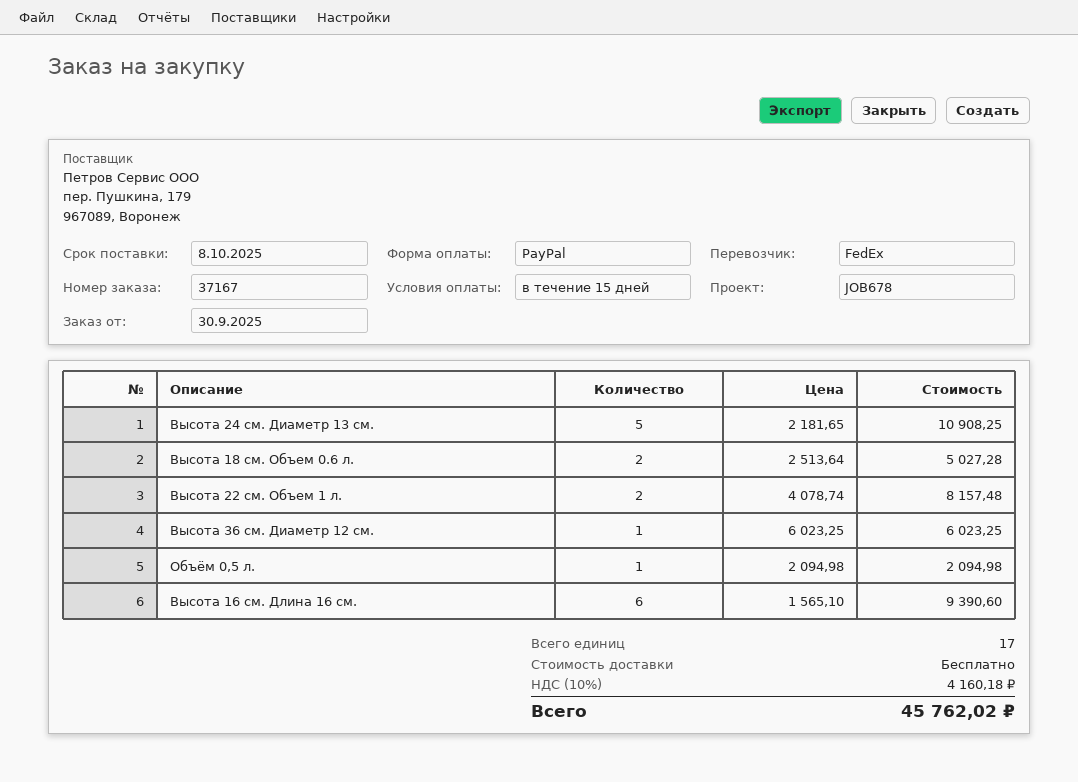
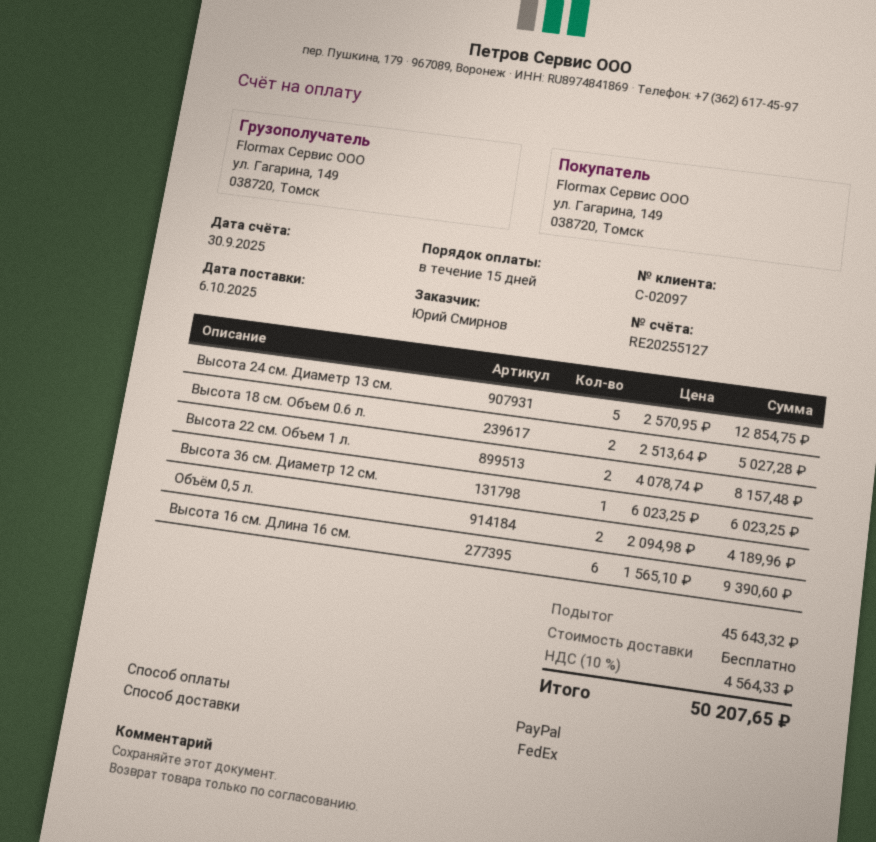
delivery date: 2025-10-08 -> 2025-10-06
Высота 24 см. Диаметр 13 см.: 5 x 2181.65 = 10908.25 -> 5 x 2570.95 = 12854.75
Объём 0,5 л.: 1 x 2094.98 = 2094.98 -> 2 x 2094.98 = 4189.96
tax: 10% = 4160.18 -> 10% = 4564.33
total: 45762.02 -> 50207.65

